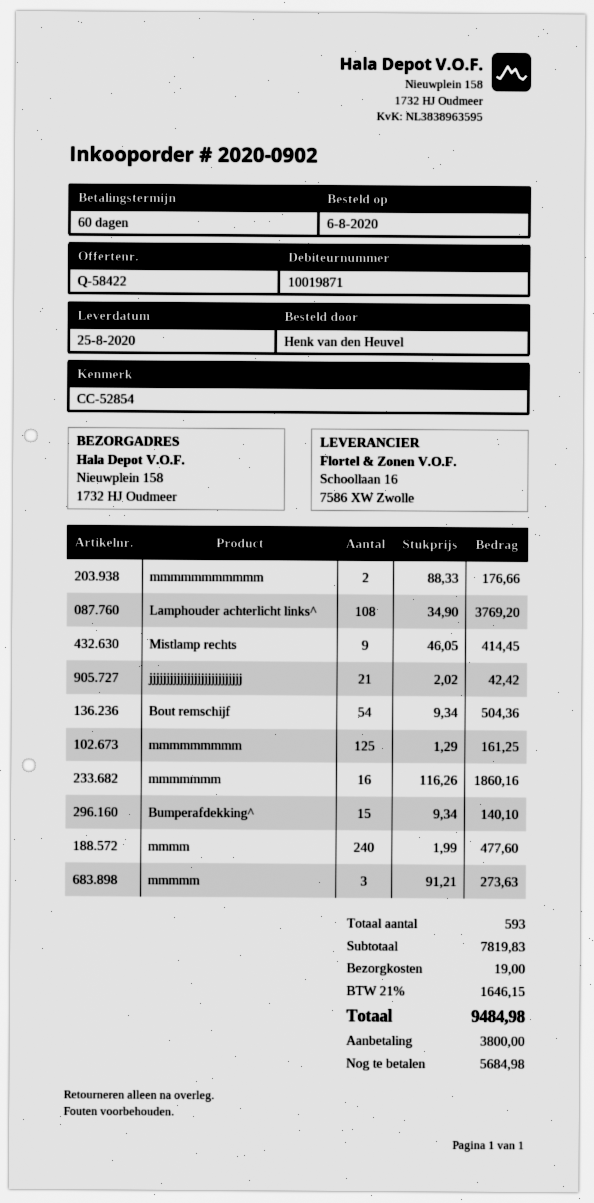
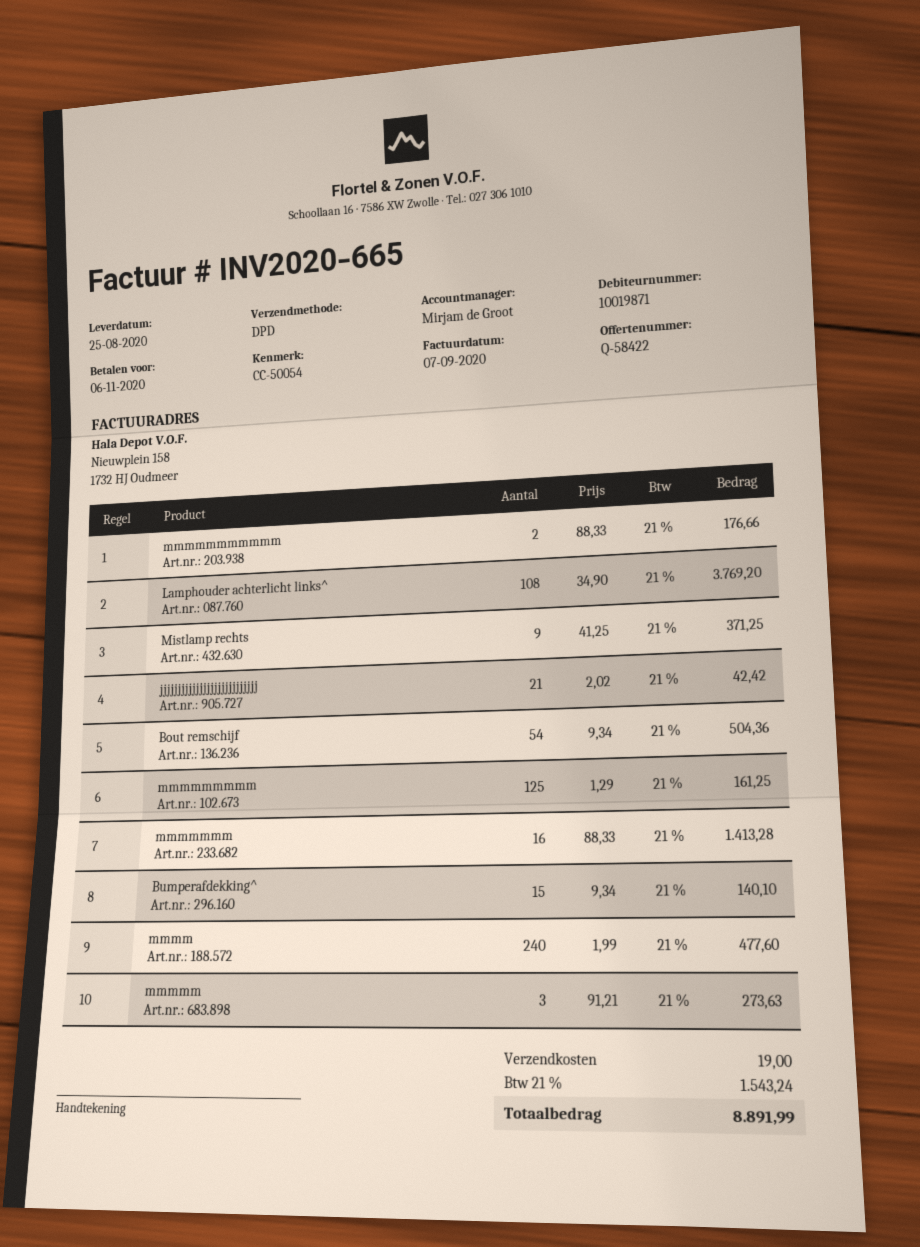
reference: CC-52854 -> CC-50054
Mistlamp rechts: 9 x 46.05 = 414.45 -> 9 x 41.25 = 371.25
mmmmmmm: 16 x 116.26 = 1860.16 -> 16 x 88.33 = 1413.28
tax: 21% = 1646.15 -> 21% = 1543.24
total: 9484.98 -> 8891.99

